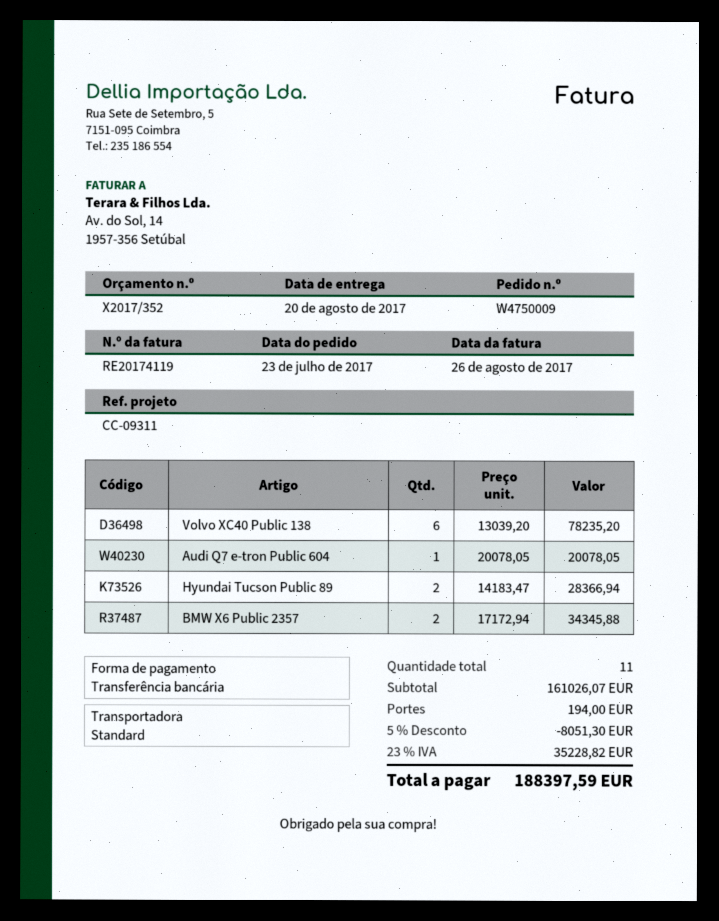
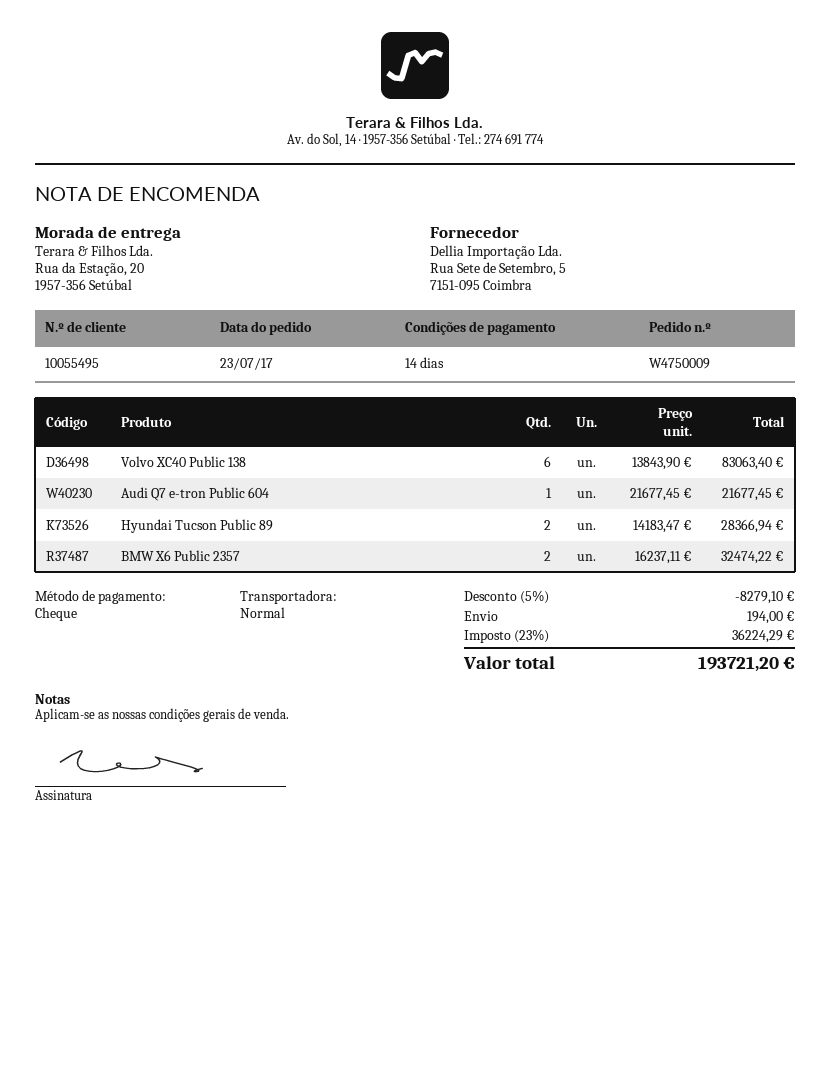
payment method: bank transfer -> cheque
Volvo XC40 Public 138: 6 x 13039.20 = 78235.20 -> 6 x 13843.90 = 83063.40
Audi Q7 e-tron Public 604: 1 x 20078.05 = 20078.05 -> 1 x 21677.45 = 21677.45
BMW X6 Public 2357: 2 x 17172.94 = 34345.88 -> 2 x 16237.11 = 32474.22
discount: 5% = 8051.30 -> 5% = 8279.10
tax: 23% = 35228.82 -> 23% = 36224.29
total: 188397.59 -> 193721.20

